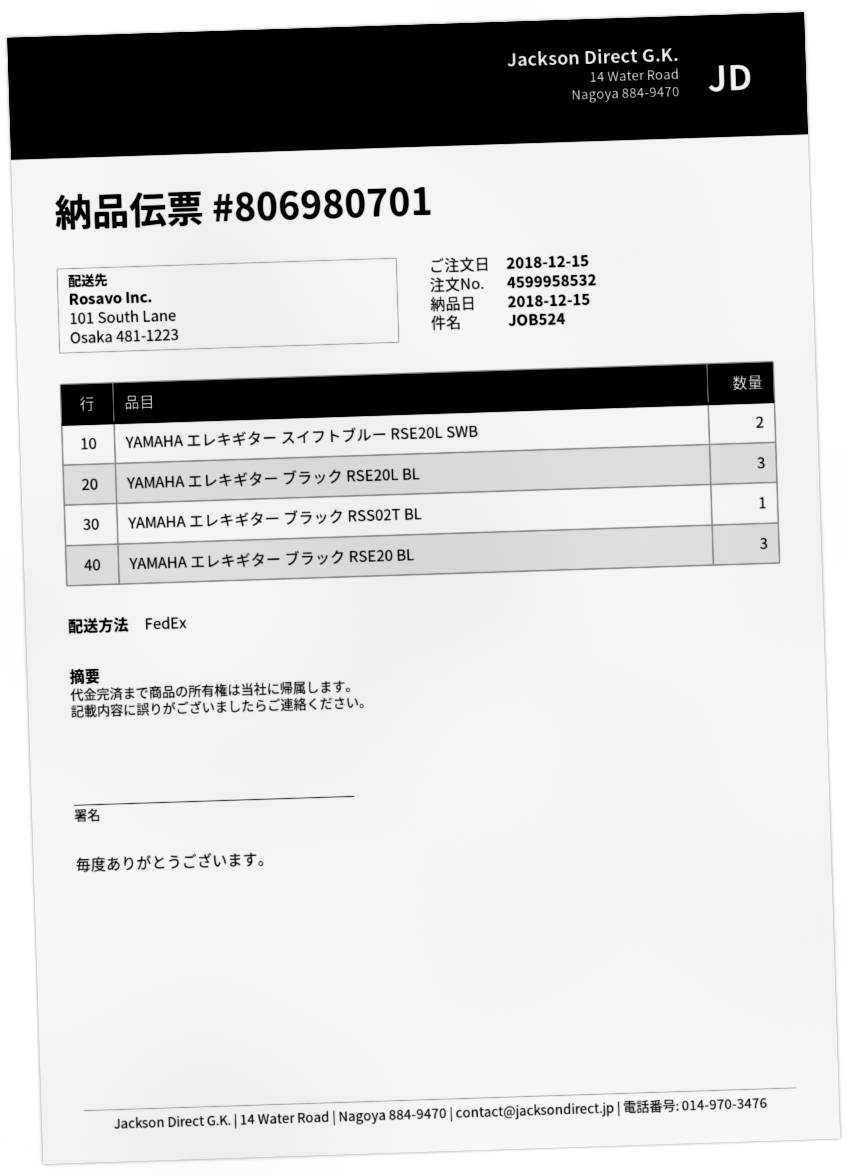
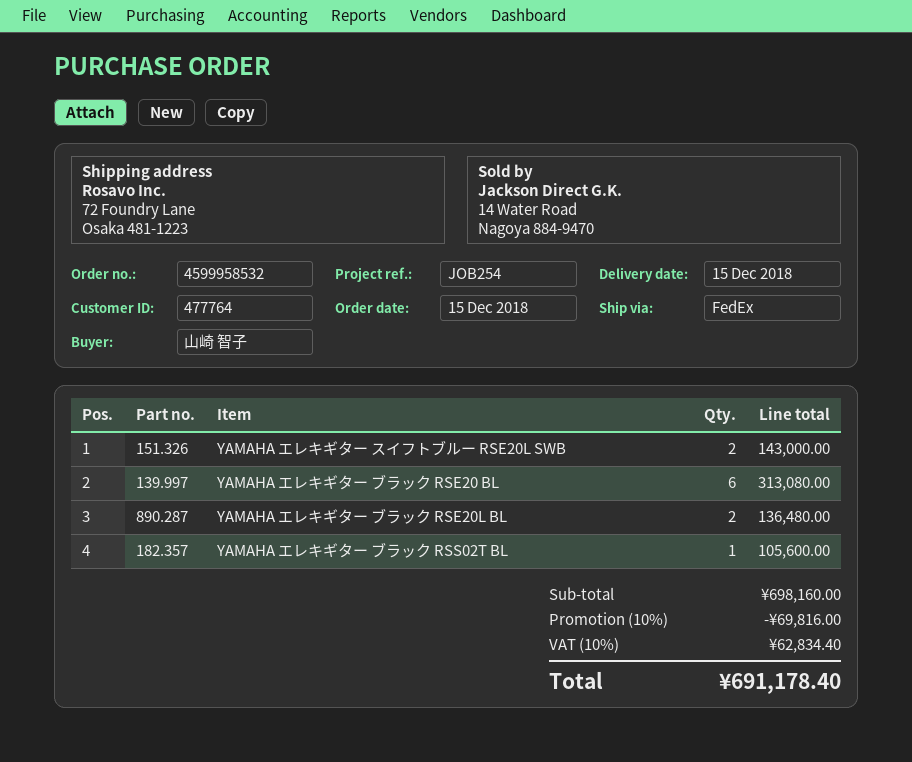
reference: JOB524 -> JOB254
ship to: 101 South Lane, Osaka 481-1223 -> 72 Foundry Lane, Osaka 481-1223
YAMAHA エレキギター ブラック RSE20L BL: 3 -> 2
YAMAHA エレキギター ブラック RSE20 BL: 3 -> 6

